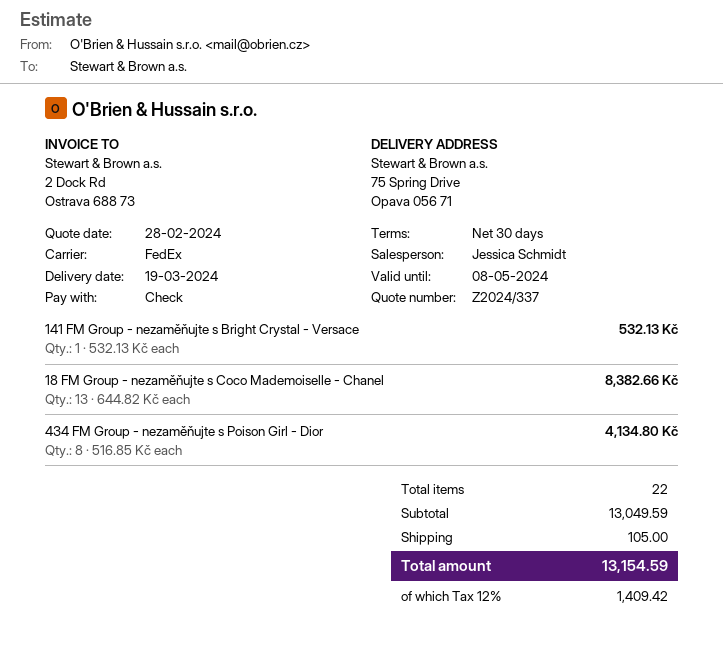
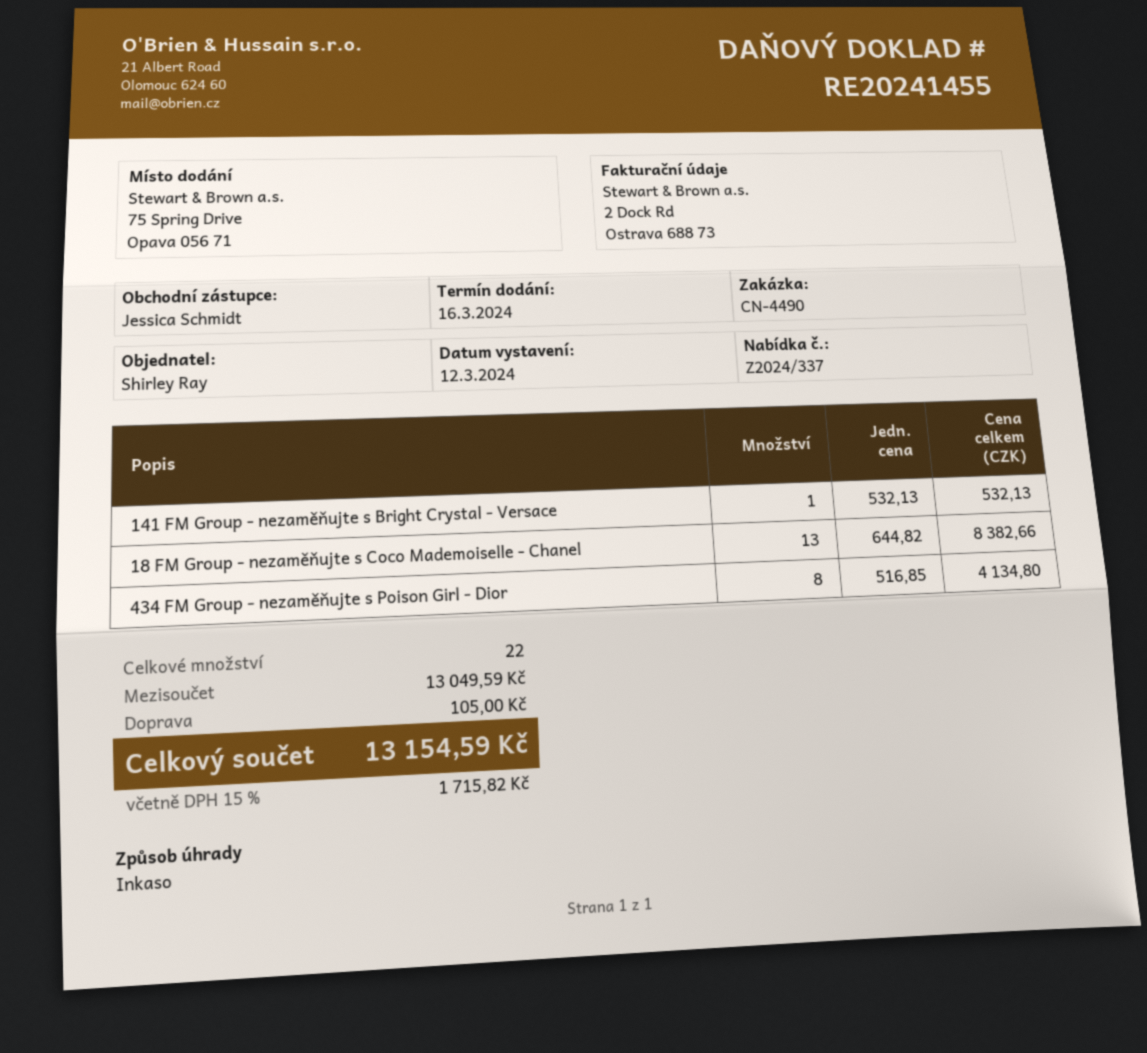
delivery date: 2024-03-19 -> 2024-03-16
payment method: cheque -> direct debit
tax: 12% = 1409.42 -> 15% = 1715.82

